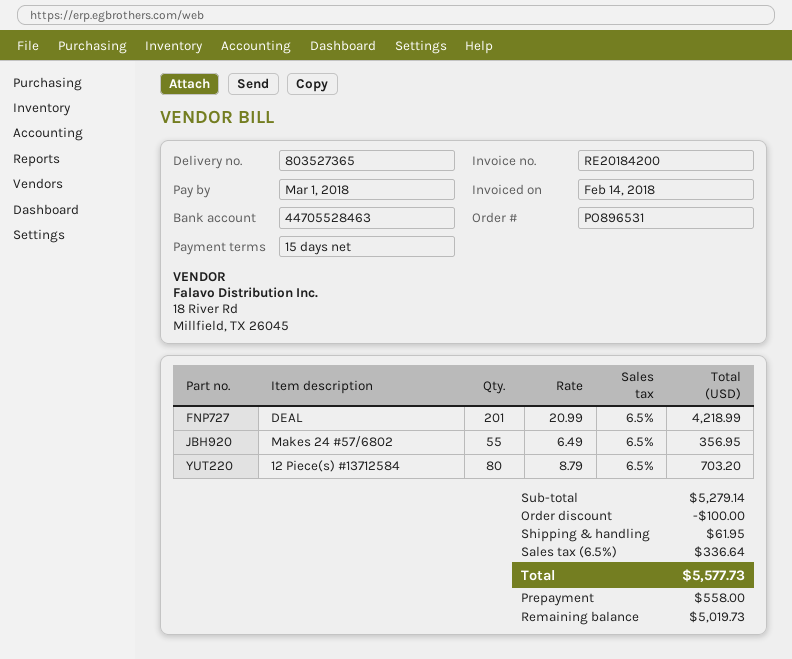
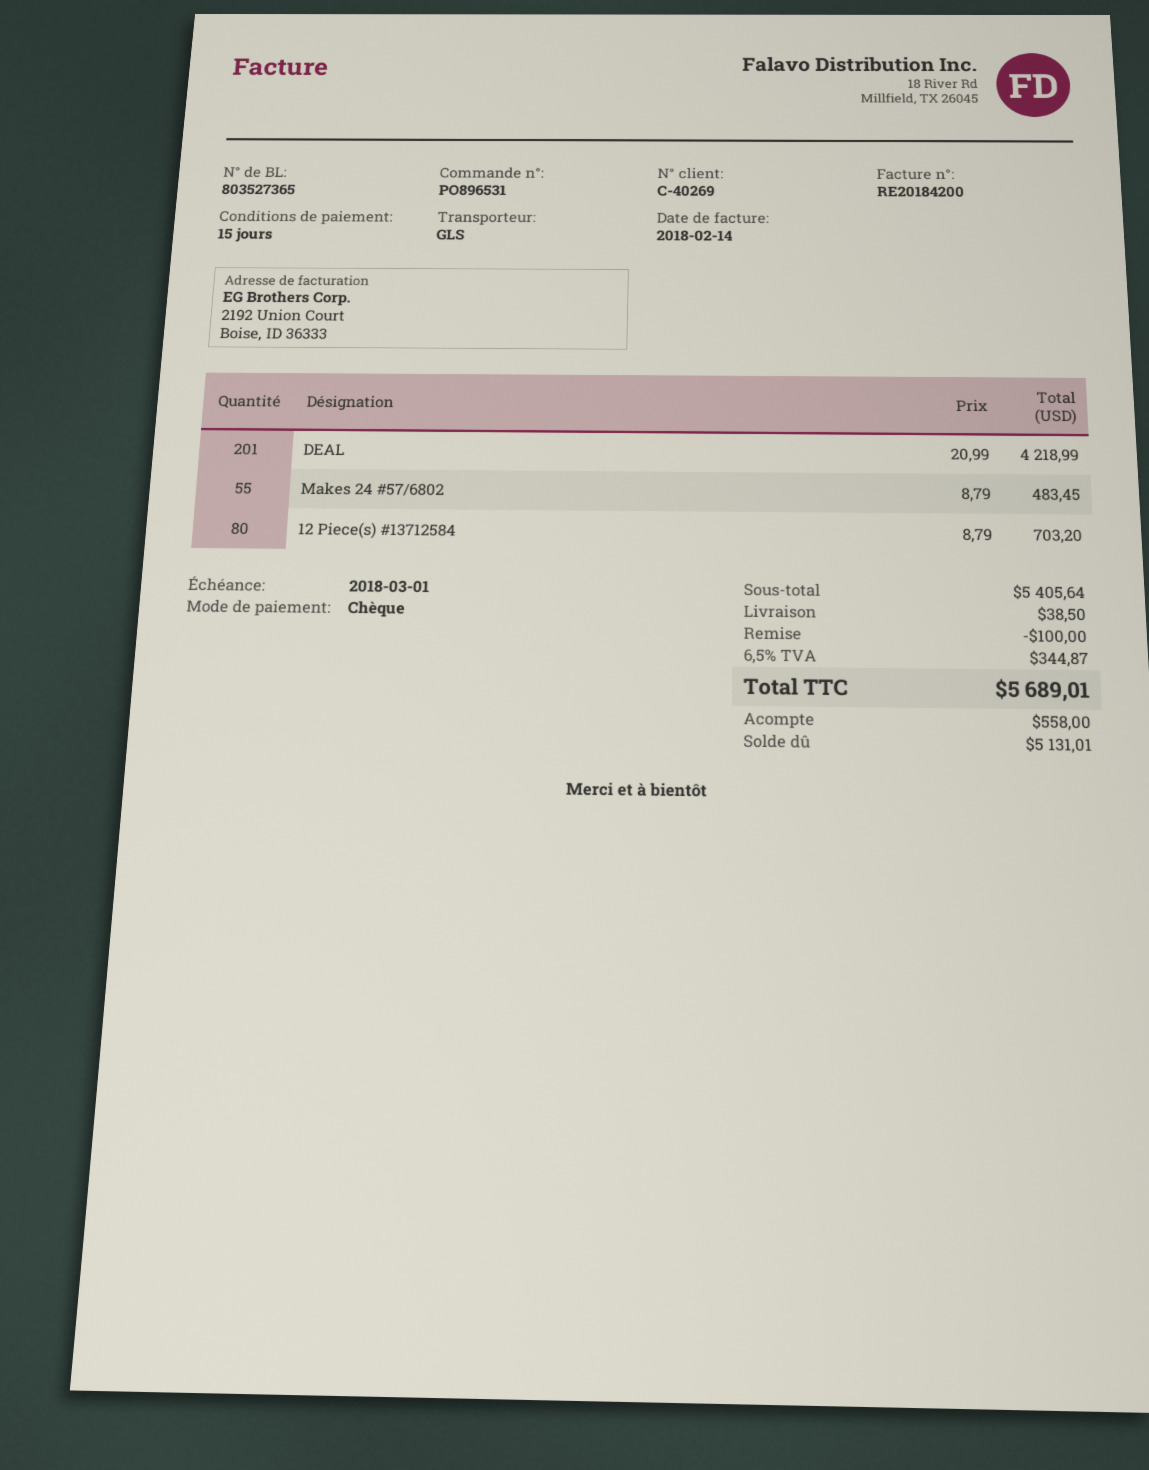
Makes 24 #57/6802: 55 x 6.49 = 356.95 -> 55 x 8.79 = 483.45
subtotal: 5279.14 -> 5405.64
shipping: 61.95 -> 38.50
tax: 6.5% = 336.64 -> 6.5% = 344.87
total: 5577.73 -> 5689.01
balance: 5019.73 -> 5131.01

